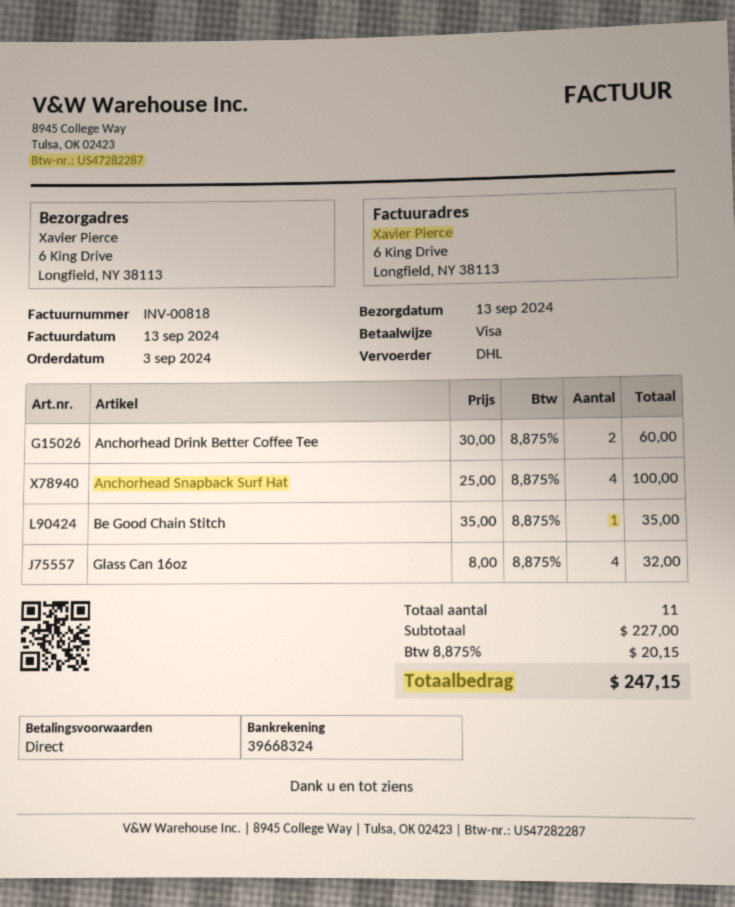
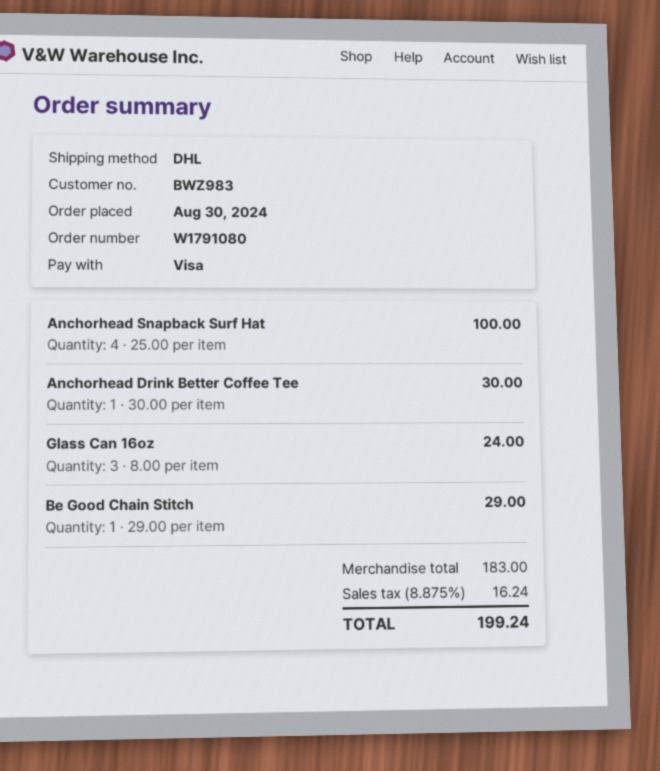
order date: 2024-09-03 -> 2024-08-30
Anchorhead Drink Better Coffee Tee: 2 x 30.00 = 60.00 -> 1 x 30.00 = 30.00
Be Good Chain Stitch: 1 x 35.00 = 35.00 -> 1 x 29.00 = 29.00
Glass Can 16oz: 4 x 8.00 = 32.00 -> 3 x 8.00 = 24.00
subtotal: 227.00 -> 183.00
tax: 8.875% = 20.15 -> 8.875% = 16.24
total: 247.15 -> 199.24

